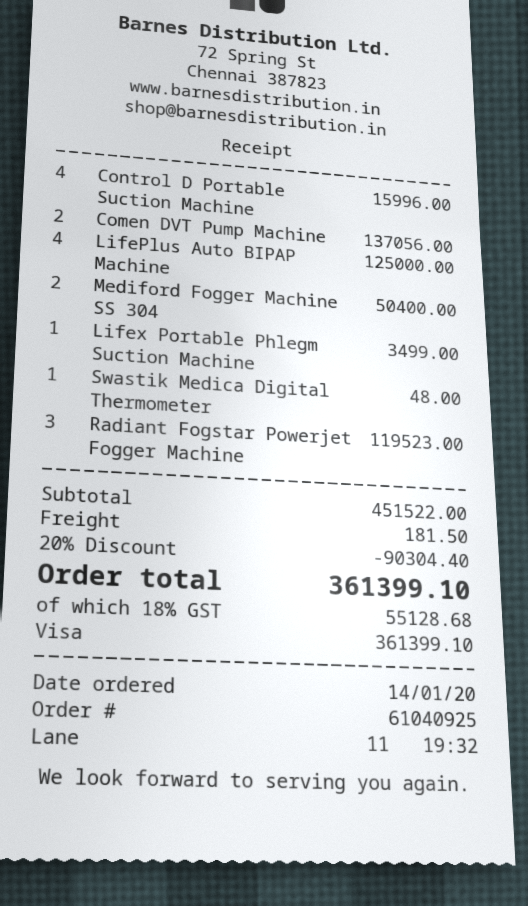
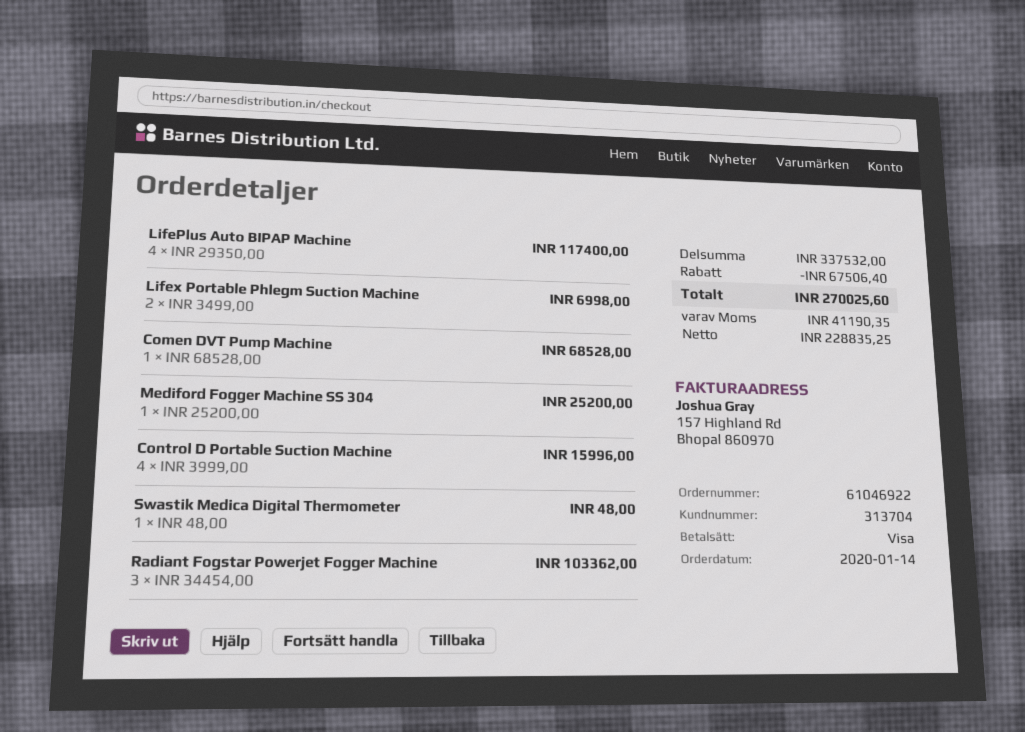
order number: 61040925 -> 61046922
Comen DVT Pump Machine: 2 for 137056.00 -> 1 for 68528.00
LifePlus Auto BIPAP Machine: 4 for 125000.00 -> 4 for 117400.00
Mediford Fogger Machine SS 304: 2 for 50400.00 -> 1 for 25200.00
Lifex Portable Phlegm Suction Machine: 1 for 3499.00 -> 2 for 6998.00
Radiant Fogstar Powerjet Fogger Machine: 3 for 119523.00 -> 3 for 103362.00
subtotal: 451522.00 -> 337532.00
discount: 90304.40 -> 67506.40
shipping: 181.50 -> none
tax: 55128.68 -> 41190.35
total: 361399.10 -> 270025.60

